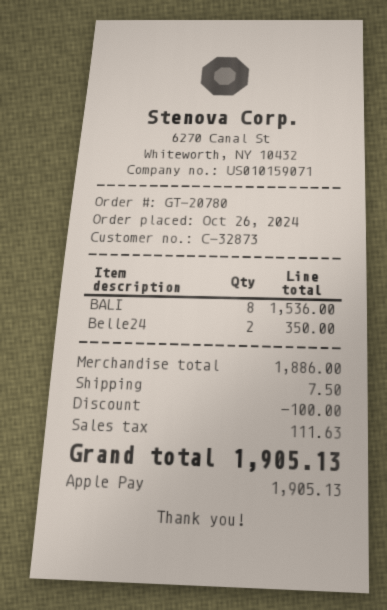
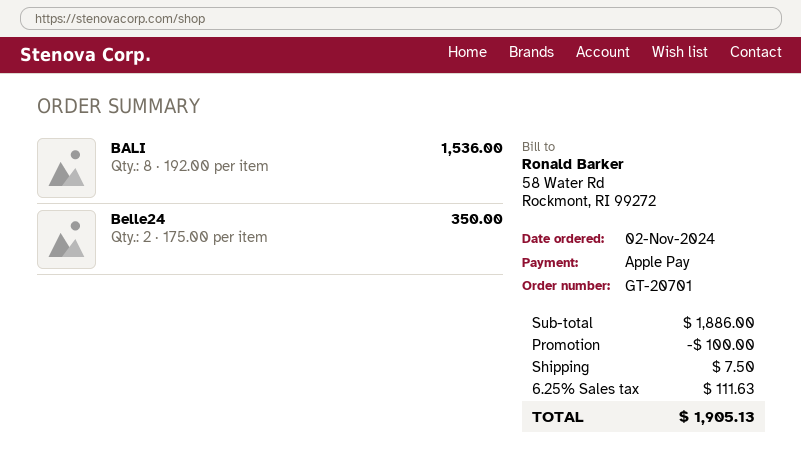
order number: GT-20780 -> GT-20701
order date: 2024-10-26 -> 2024-11-02

